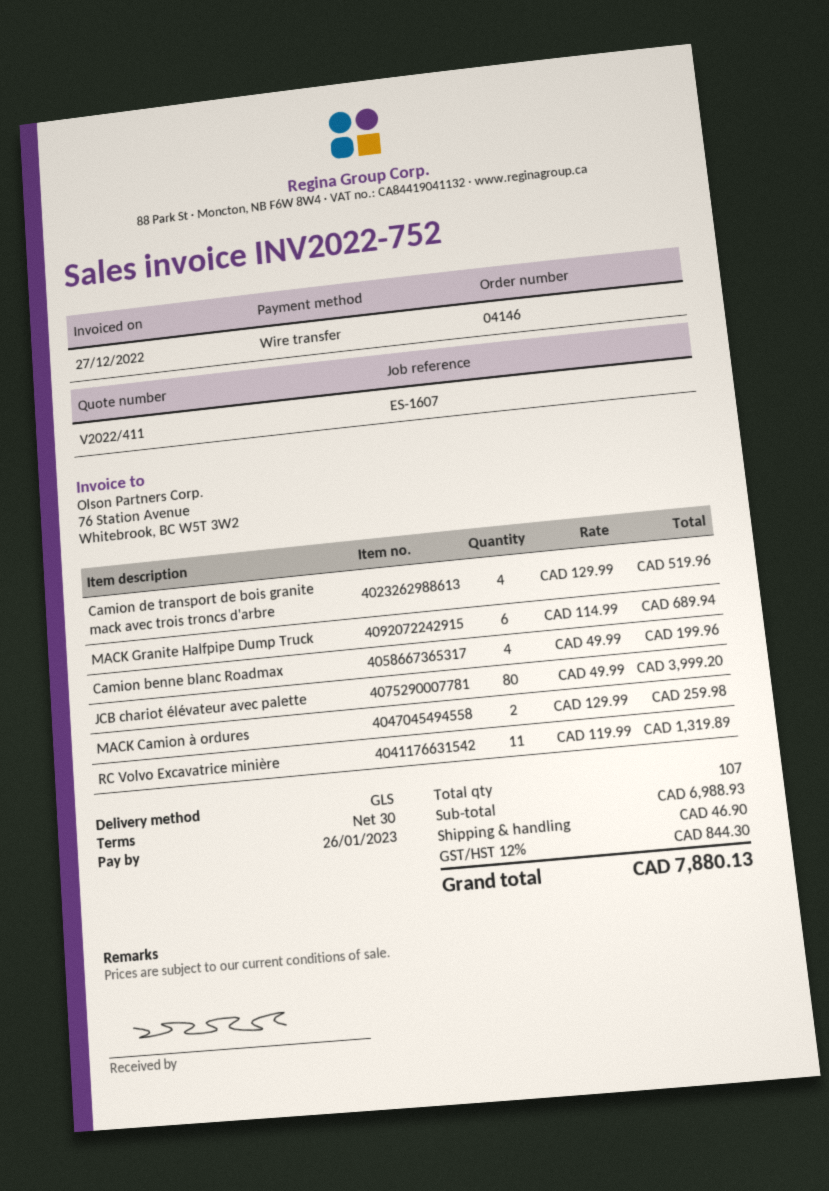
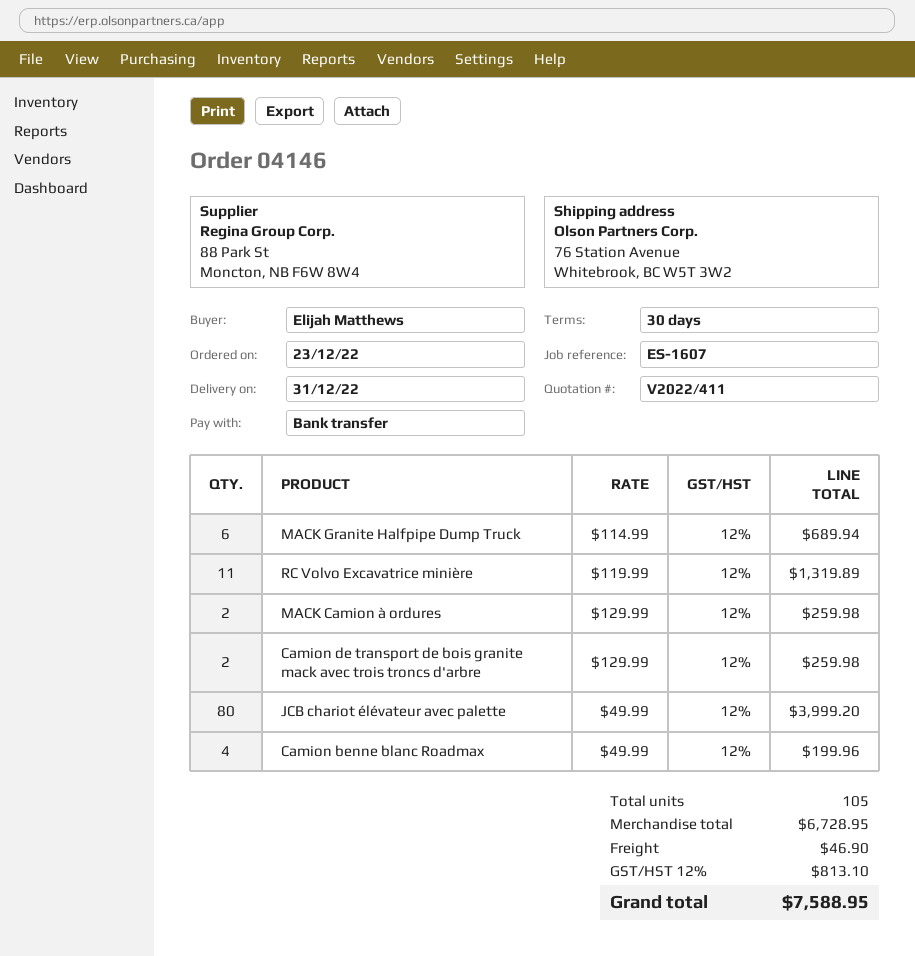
Camion de transport de bois granite mack avec trois troncs d'arbre: 4 x 129.99 = 519.96 -> 2 x 129.99 = 259.98
total quantity: 107 -> 105
subtotal: 6988.93 -> 6728.95
tax: 12% = 844.30 -> 12% = 813.10
total: 7880.13 -> 7588.95

